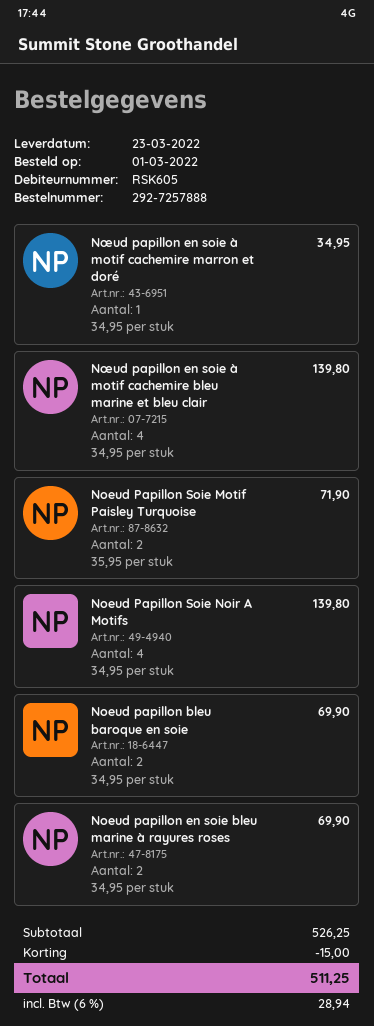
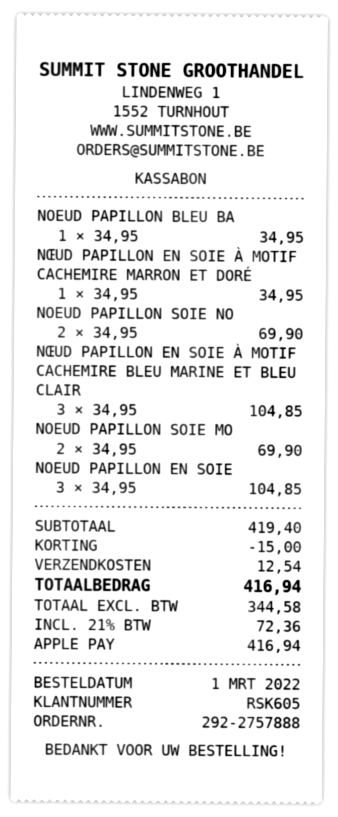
order number: 292-7257888 -> 292-2757888
Nœud papillon en soie à motif cachemire bleu marine et bleu clair: 4 x 34.95 = 139.80 -> 3 x 34.95 = 104.85
Noeud Papillon Soie Motif Paisley Turquoise: 2 x 35.95 = 71.90 -> 2 x 34.95 = 69.90
Noeud Papillon Soie Noir A Motifs: 4 x 34.95 = 139.80 -> 2 x 34.95 = 69.90
Noeud papillon bleu baroque en soie: 2 x 34.95 = 69.90 -> 1 x 34.95 = 34.95
Noeud papillon en soie bleu marine à rayures roses: 2 x 34.95 = 69.90 -> 3 x 34.95 = 104.85
subtotal: 526.25 -> 419.40
shipping: none -> 12.54
tax: 6% = 28.94 -> 21% = 72.36
total: 511.25 -> 416.94

